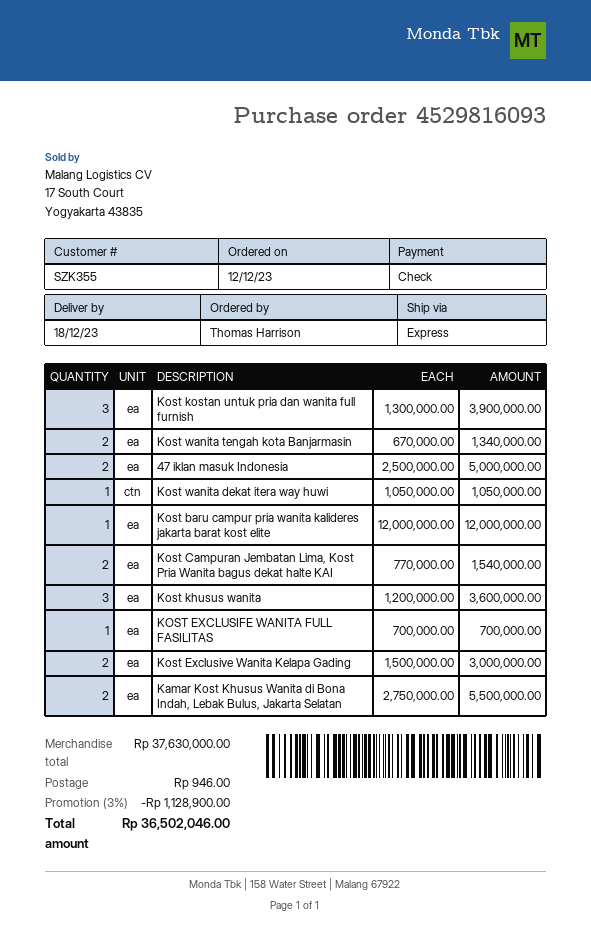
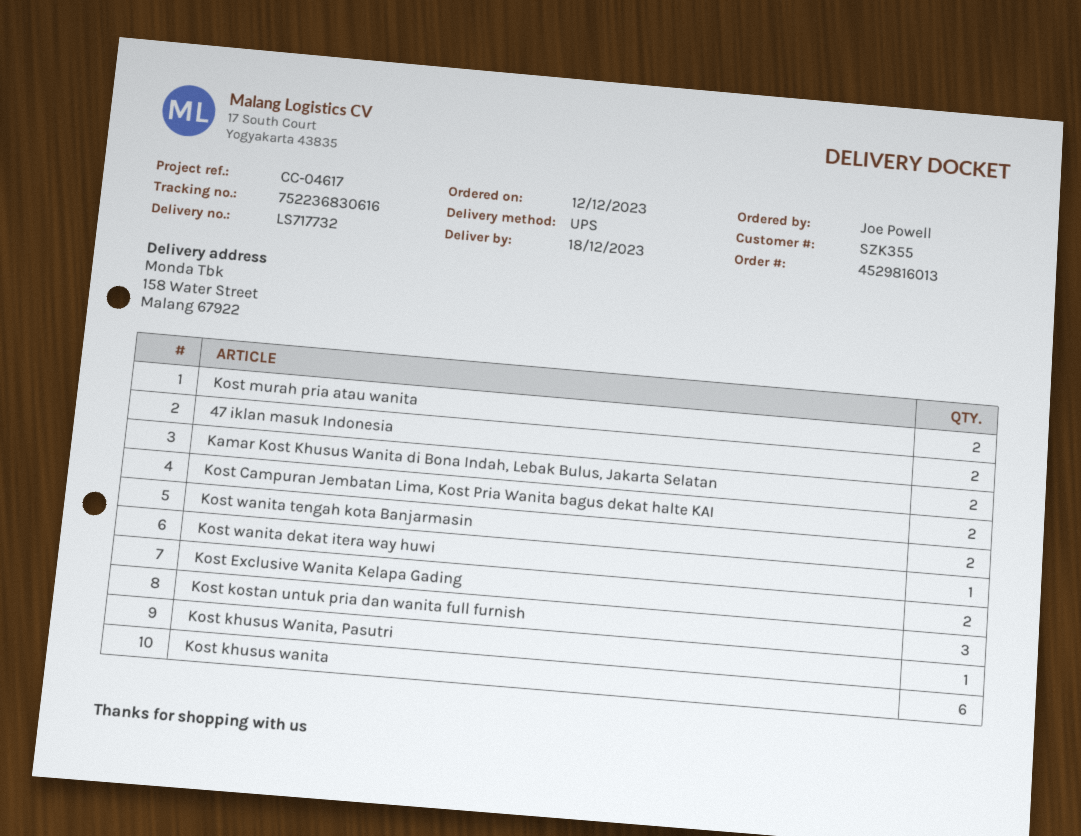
order number: 4529816093 -> 4529816013
ordered by: Thomas Harrison -> Joe Powell
shipping method: express -> UPS
Kost baru campur pria wanita kalideres jakarta barat kost elite: 1 -> none
Kost khusus wanita: 3 -> 6
KOST EXCLUSIFE WANITA FULL FASILITAS: 1 -> none
Kost murah pria atau wanita: none -> 2
Kost khusus Wanita, Pasutri: none -> 1

